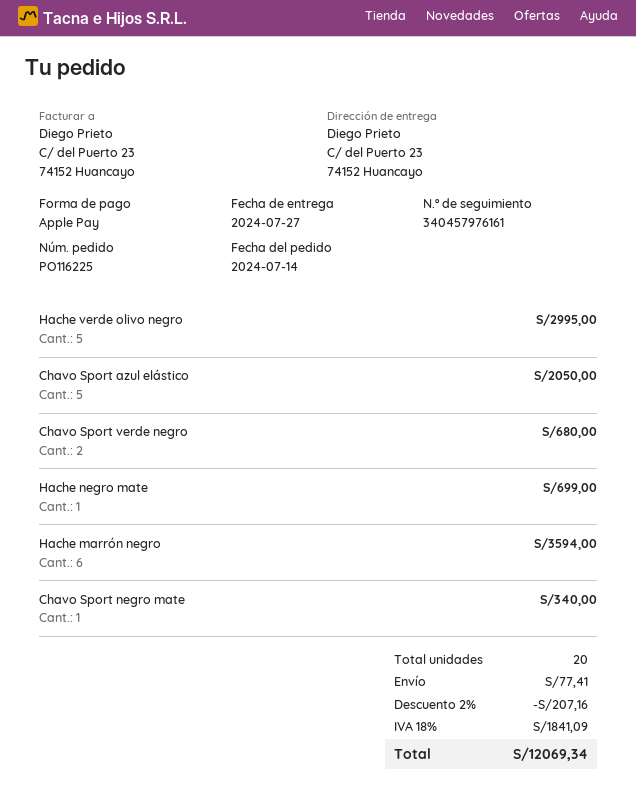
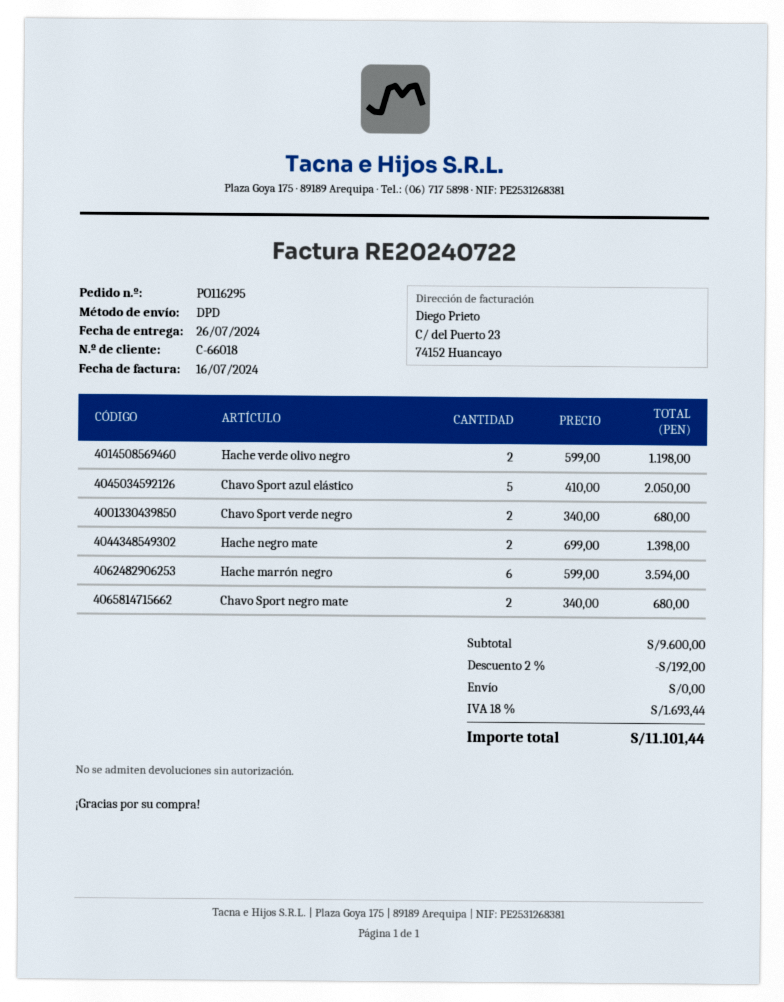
order number: PO116225 -> PO116295
delivery date: 2024-07-27 -> 2024-07-26
Hache verde olivo negro: 5 for 2995.00 -> 2 for 1198.00
Hache negro mate: 1 for 699.00 -> 2 for 1398.00
Chavo Sport negro mate: 1 for 340.00 -> 2 for 680.00
discount: 2% = 207.16 -> 2% = 192.00
shipping: 77.41 -> 0.00
tax: 18% = 1841.09 -> 18% = 1693.44
total: 12069.34 -> 11101.44

